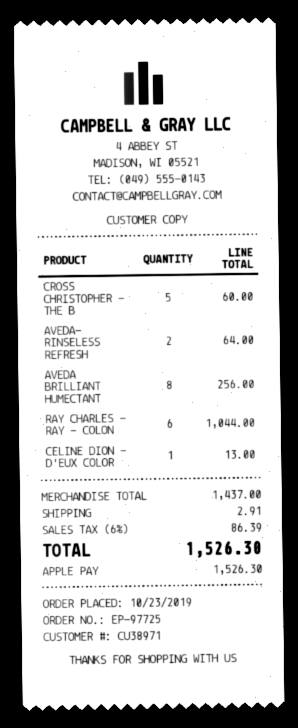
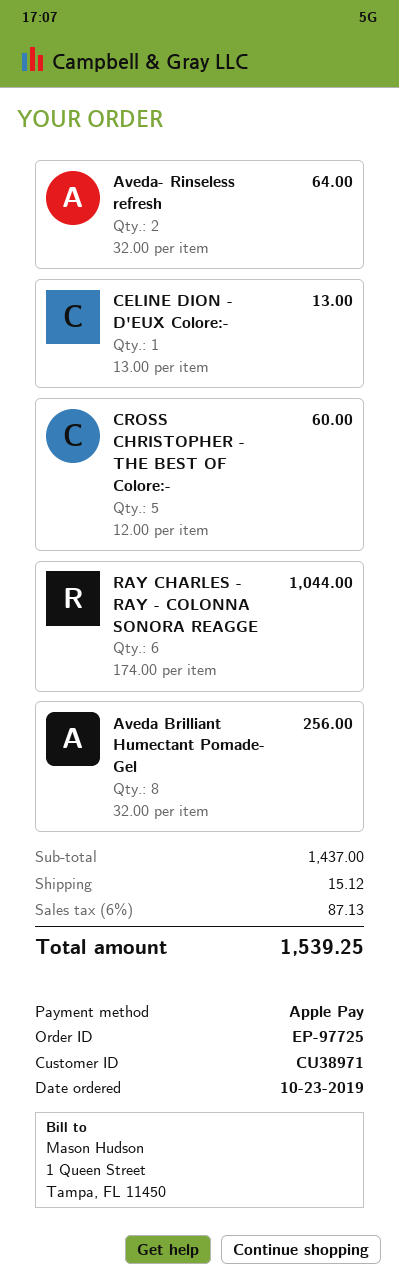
shipping: 2.91 -> 15.12
tax: 6% = 86.39 -> 6% = 87.13
total: 1526.30 -> 1539.25

